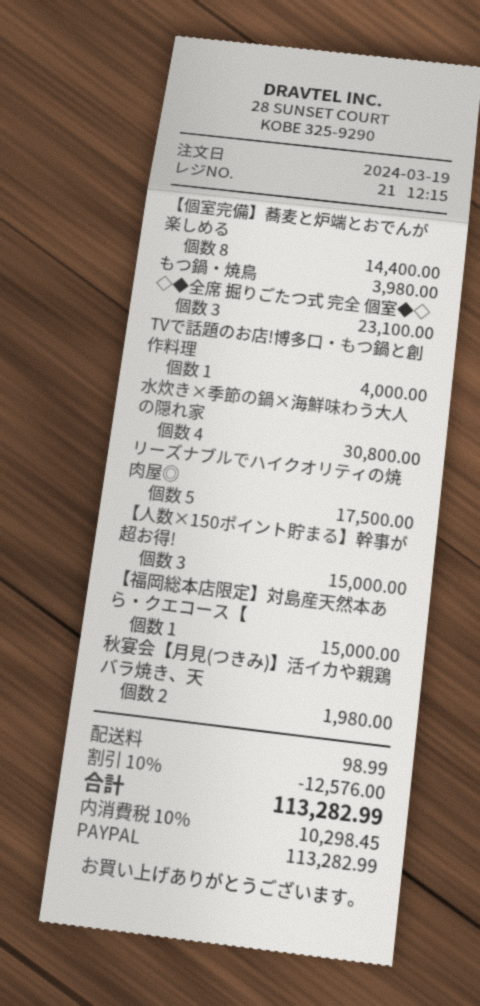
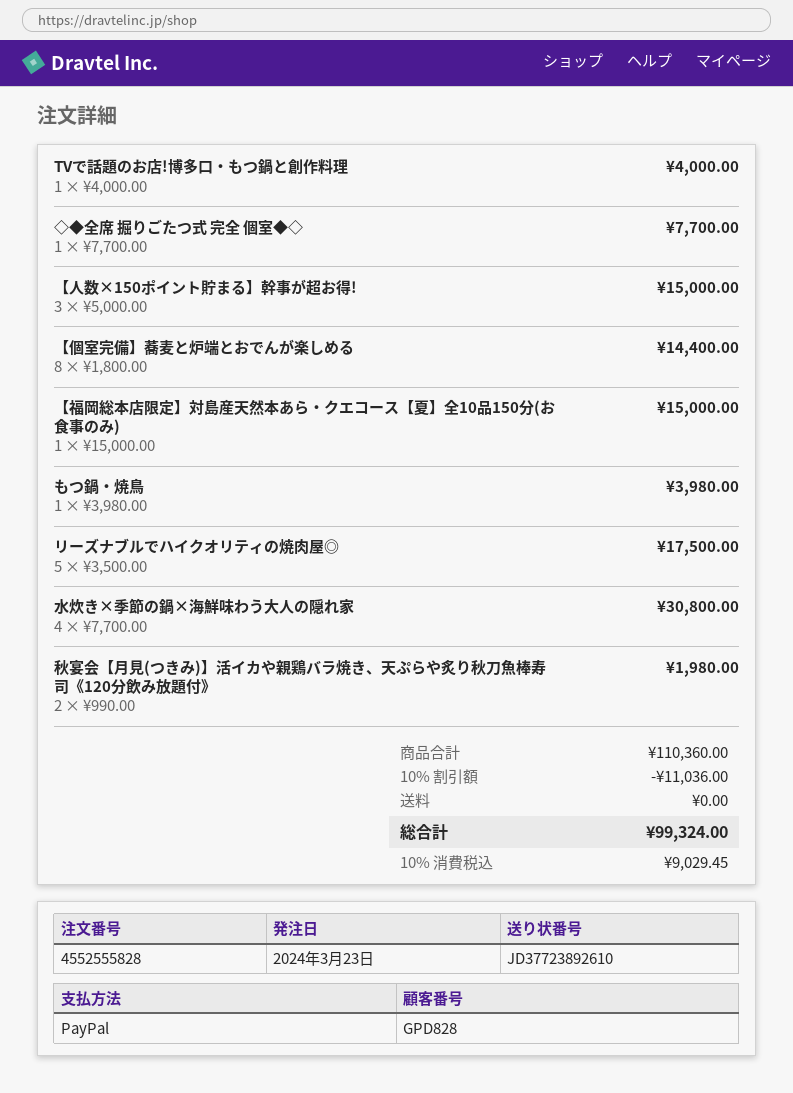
order date: 2024-03-19 -> 2024-03-23
◇◆全席 掘りごたつ式 完全 個室◆◇: 3 for 23100.00 -> 1 for 7700.00
discount: 10% = 12576.00 -> 10% = 11036.00
shipping: 98.99 -> 0.00
tax: 10% = 10298.45 -> 10% = 9029.45
total: 113282.99 -> 99324.00

